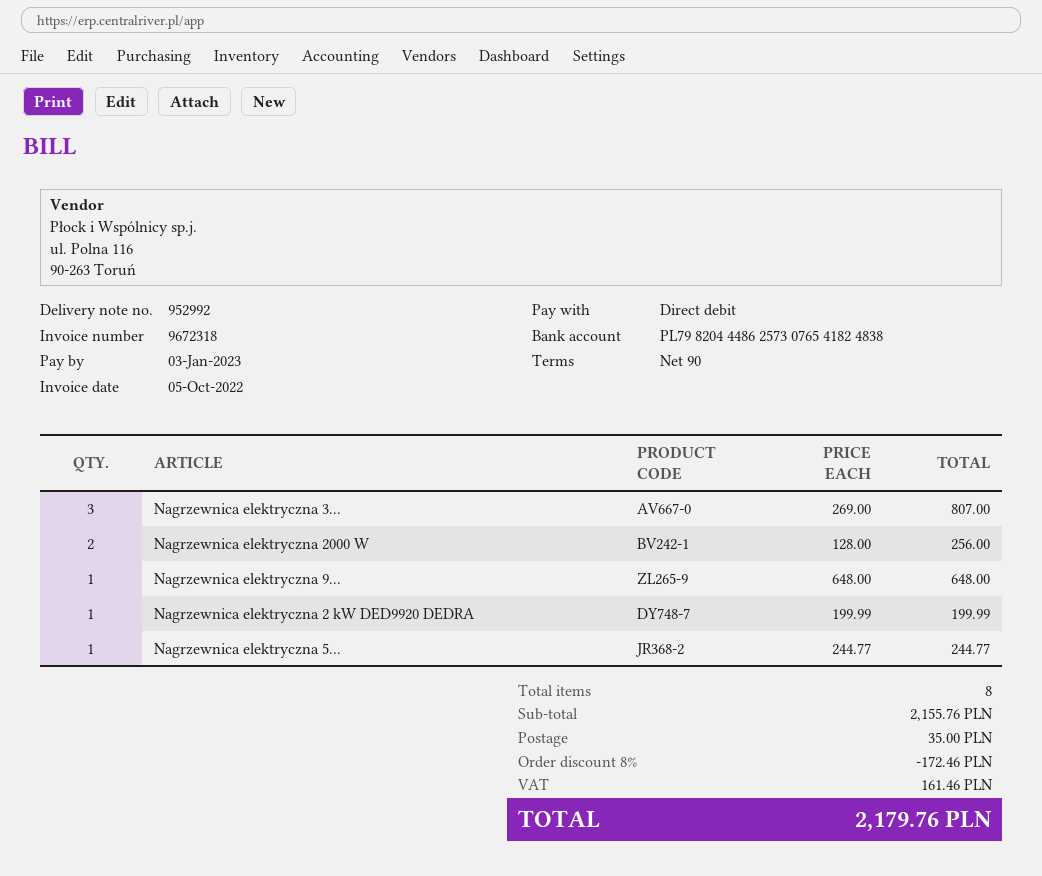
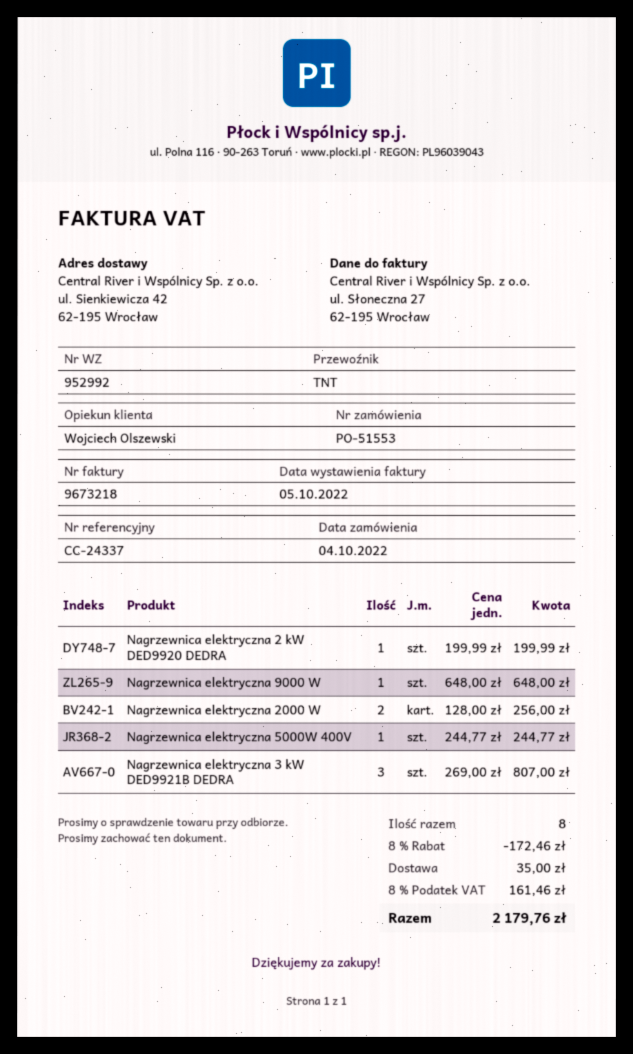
invoice number: 9672318 -> 9673218

